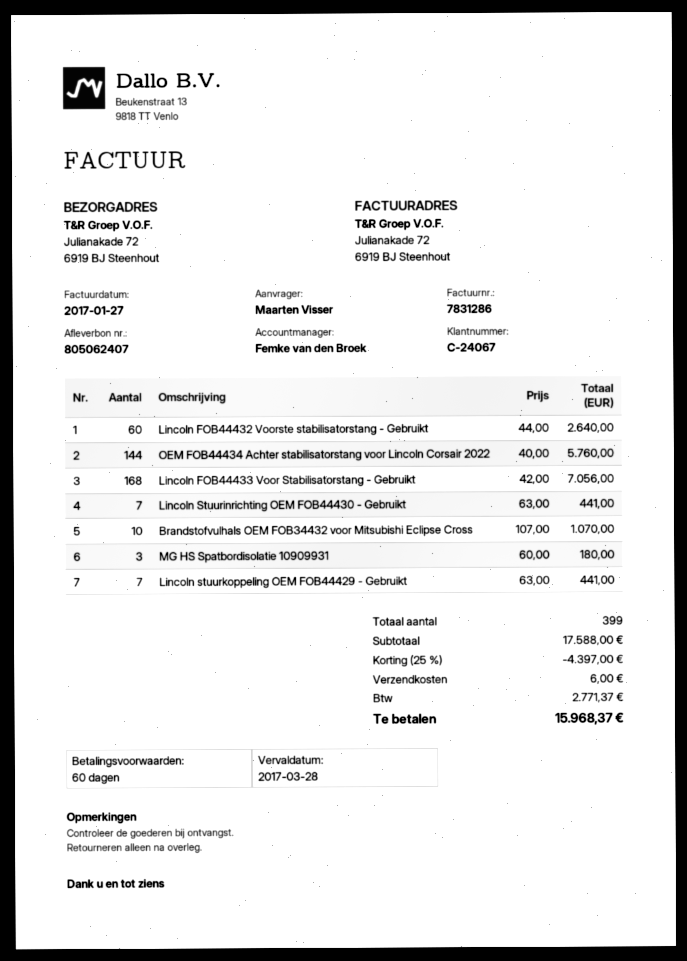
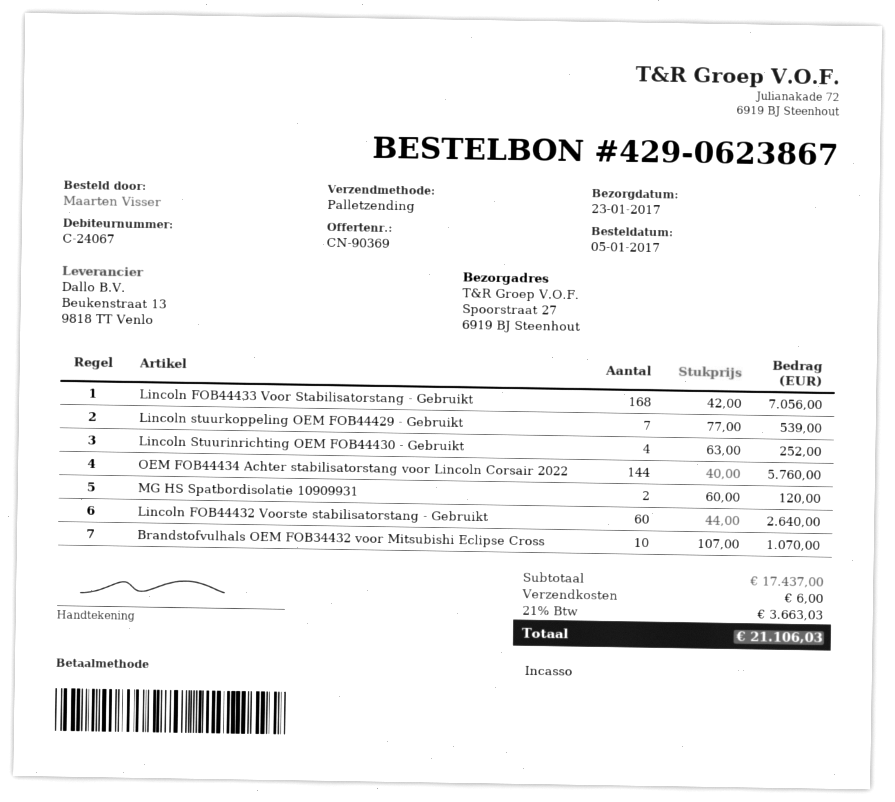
ship to: Julianakade 72, 6919 BJ Steenhout -> Spoorstraat 27, 6919 BJ Steenhout
Lincoln Stuurinrichting OEM FOB44430 - Gebruikt: 7 x 63.00 = 441.00 -> 4 x 63.00 = 252.00
MG HS Spatbordisolatie 10909931: 3 x 60.00 = 180.00 -> 2 x 60.00 = 120.00
Lincoln stuurkoppeling OEM FOB44429 - Gebruikt: 7 x 63.00 = 441.00 -> 7 x 77.00 = 539.00
subtotal: 17588.00 -> 17437.00
discount: 25% = 4397.00 -> none
tax: 2771.37 -> 3663.03
total: 15968.37 -> 21106.03

